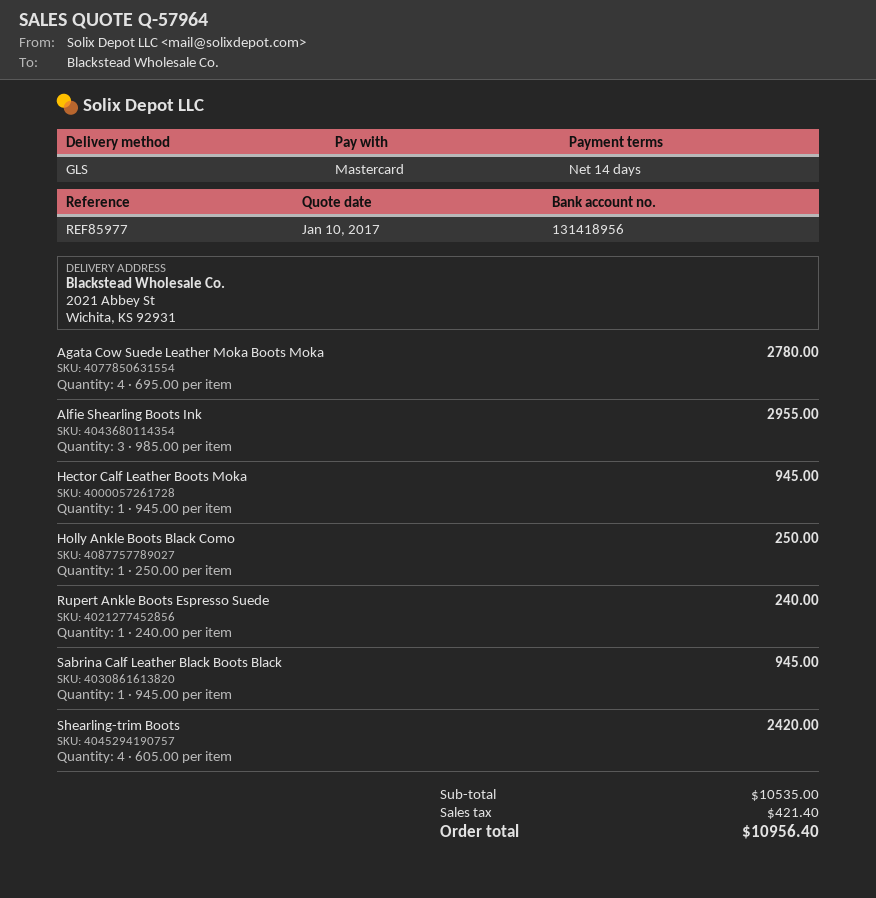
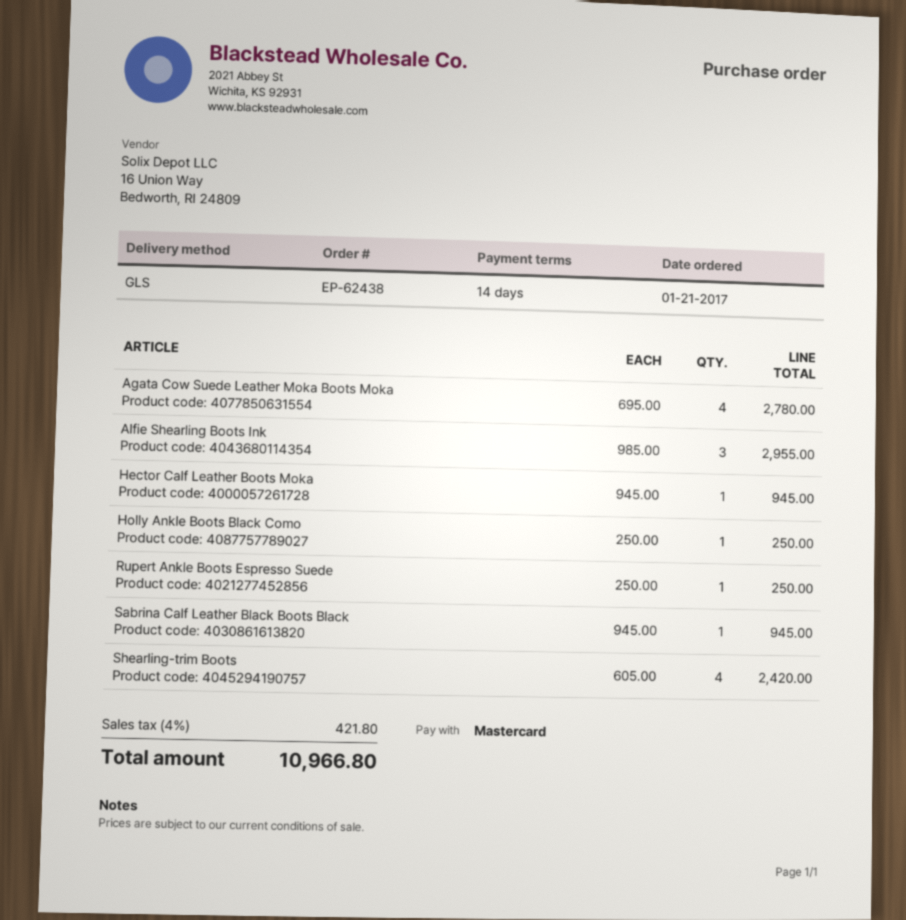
Rupert Ankle Boots Espresso Suede: 1 x 240.00 = 240.00 -> 1 x 250.00 = 250.00
tax: 421.40 -> 421.80
total: 10956.40 -> 10966.80

